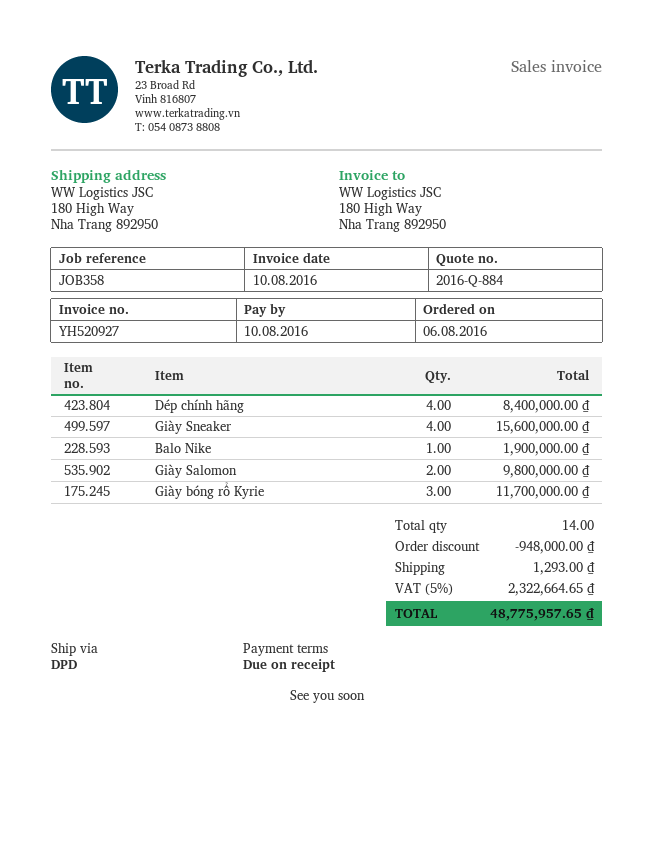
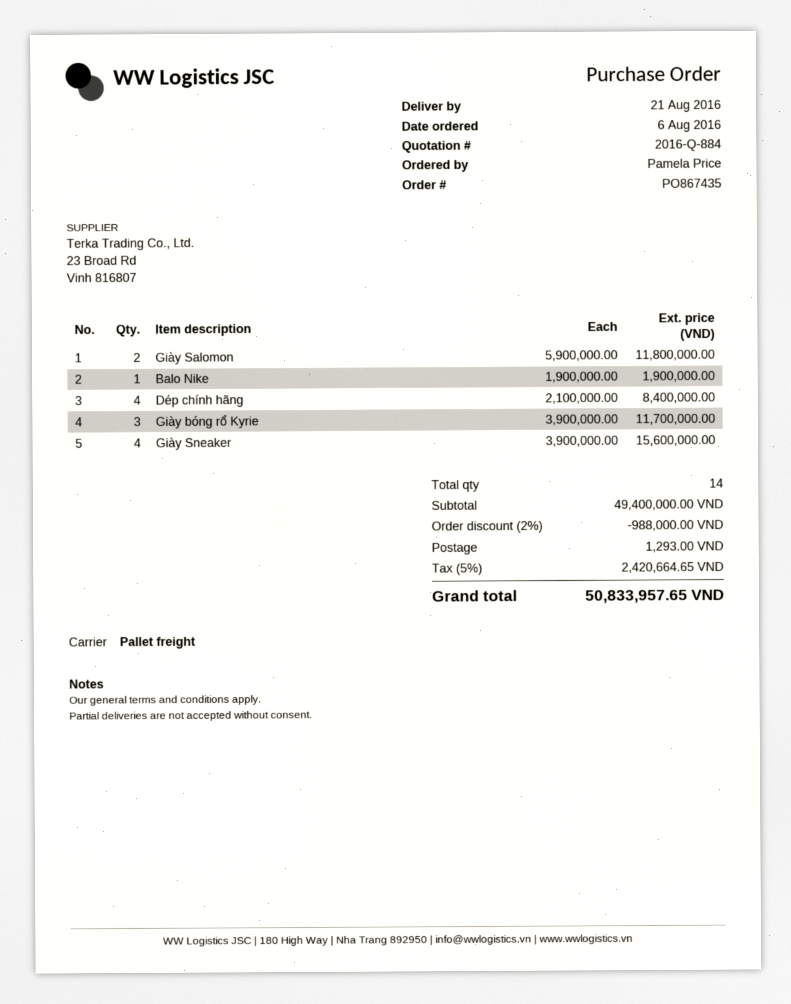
shipping method: DPD -> pallet freight
Giày Salomon: 2 for 9800000.00 -> 2 for 11800000.00
discount: 948000.00 -> 988000.00
tax: 5% = 2322664.65 -> 5% = 2420664.65
total: 48775957.65 -> 50833957.65

